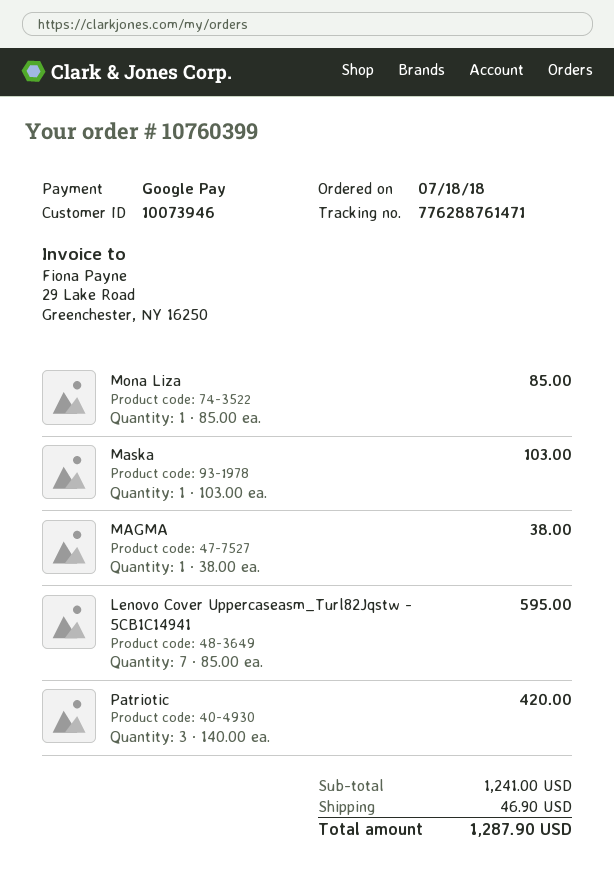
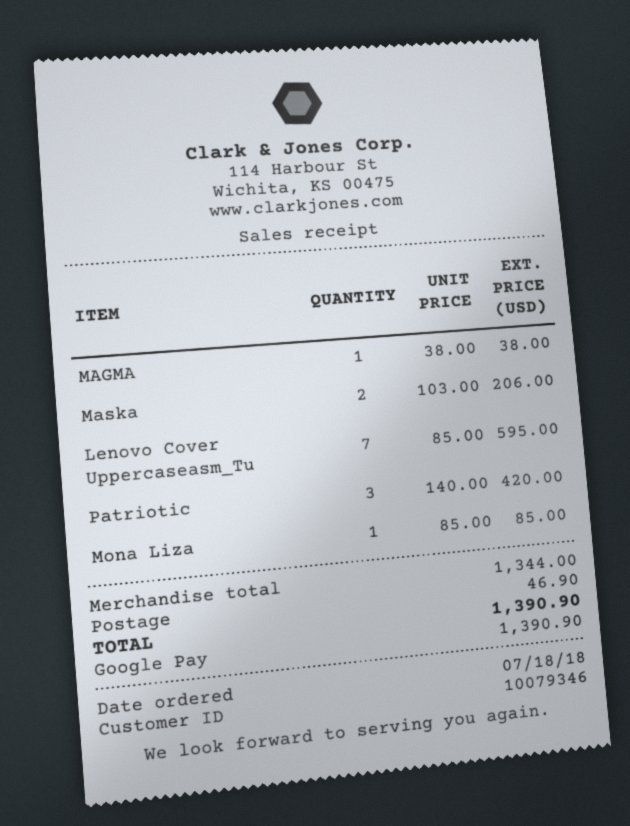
customer number: 10073946 -> 10079346
Maska: 1 x 103.00 = 103.00 -> 2 x 103.00 = 206.00
subtotal: 1241.00 -> 1344.00
total: 1287.90 -> 1390.90

